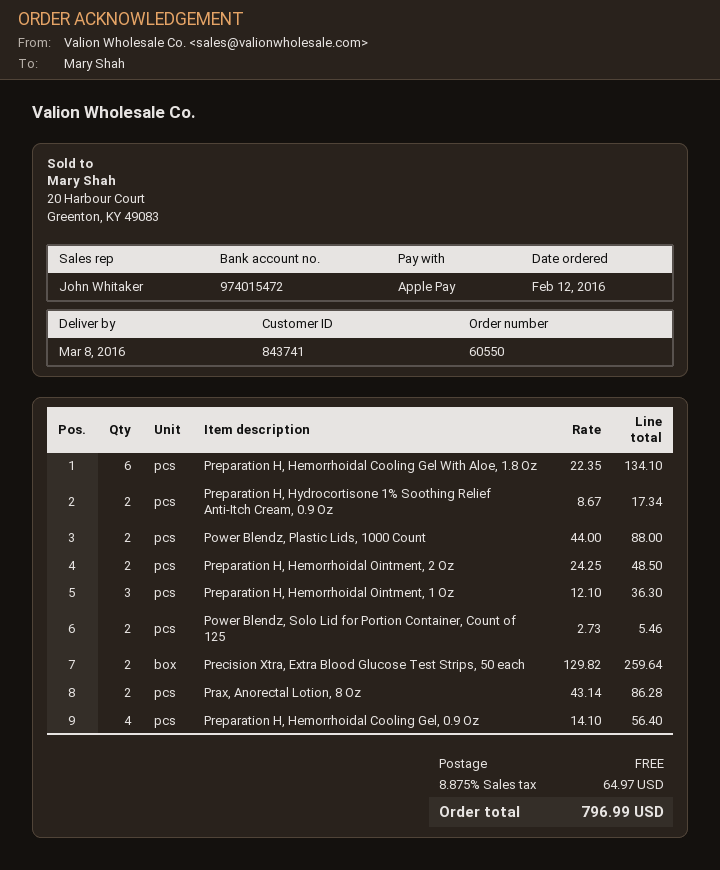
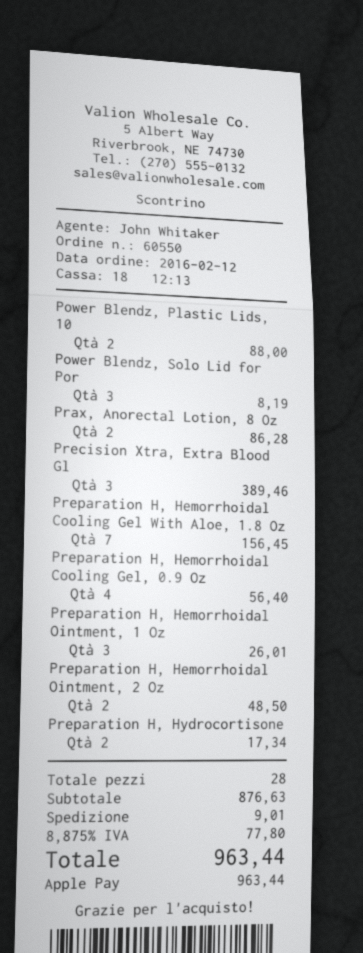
Preparation H, Hemorrhoidal Cooling Gel With Aloe, 1.8 Oz: 6 for 134.10 -> 7 for 156.45
Preparation H, Hemorrhoidal Ointment, 1 Oz: 3 for 36.30 -> 3 for 26.01
Power Blendz, Solo Lid for Portion Container, Count of 125: 2 for 5.46 -> 3 for 8.19
Precision Xtra, Extra Blood Glucose Test Strips, 50 each: 2 for 259.64 -> 3 for 389.46
shipping: 0.00 -> 9.01
tax: 8.875% = 64.97 -> 8.875% = 77.80
total: 796.99 -> 963.44

